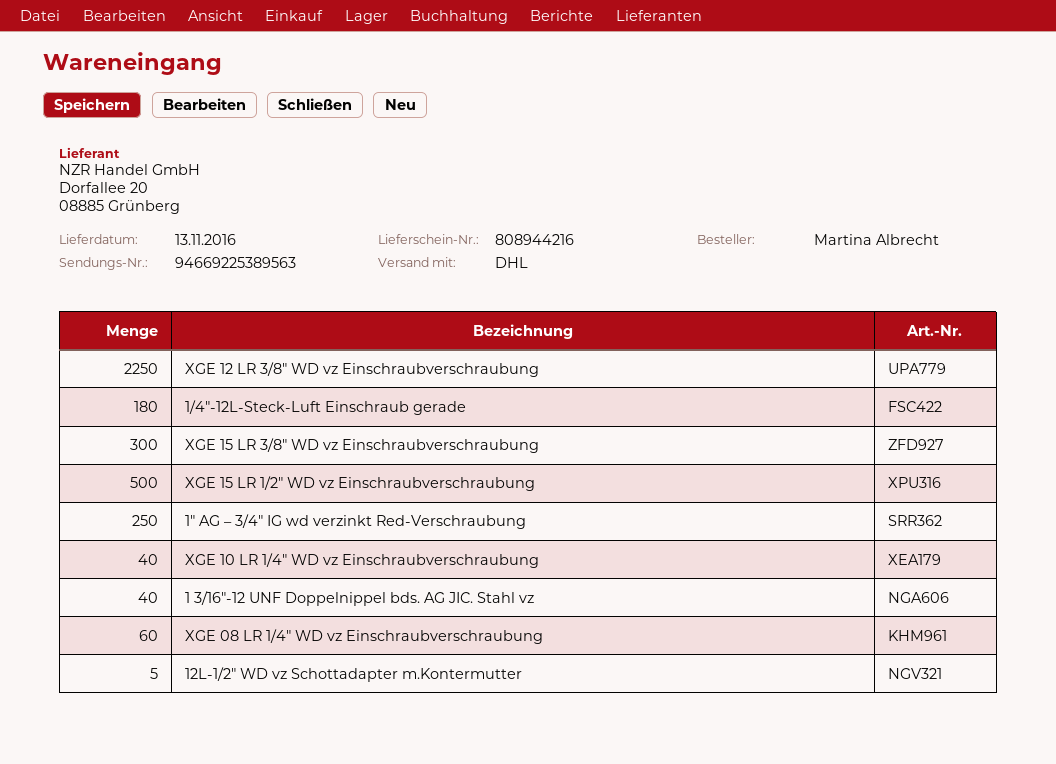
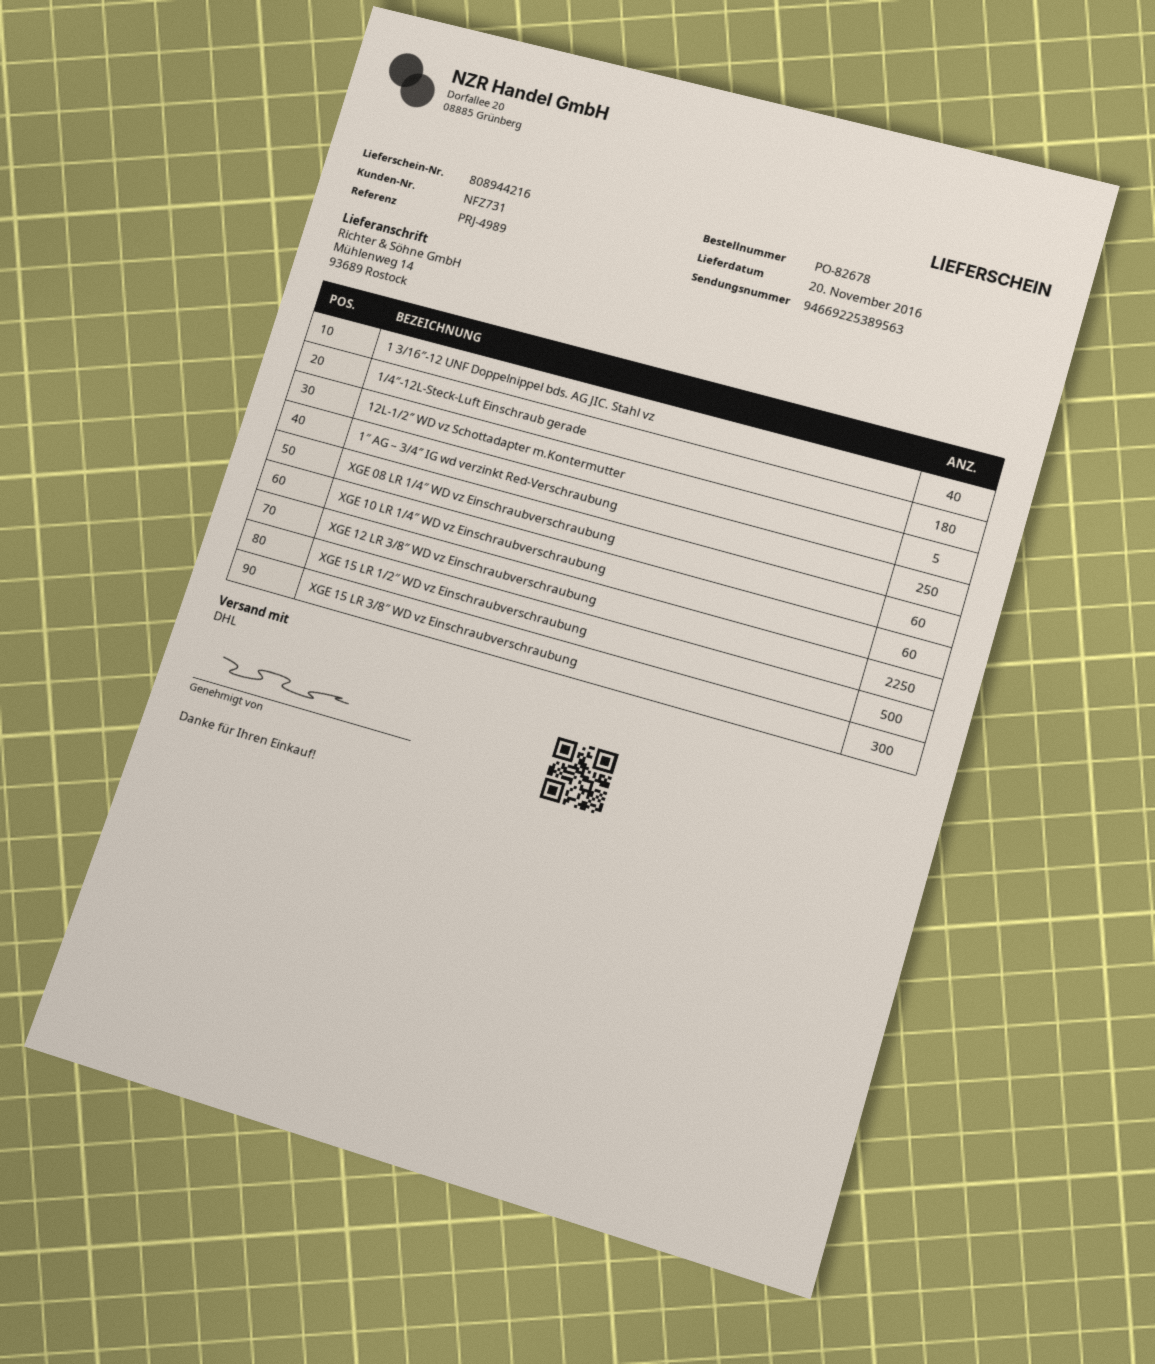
delivery date: 2016-11-13 -> 2016-11-20
XGE 10 LR 1/4″ WD vz Einschraubverschraubung: 40 -> 60

